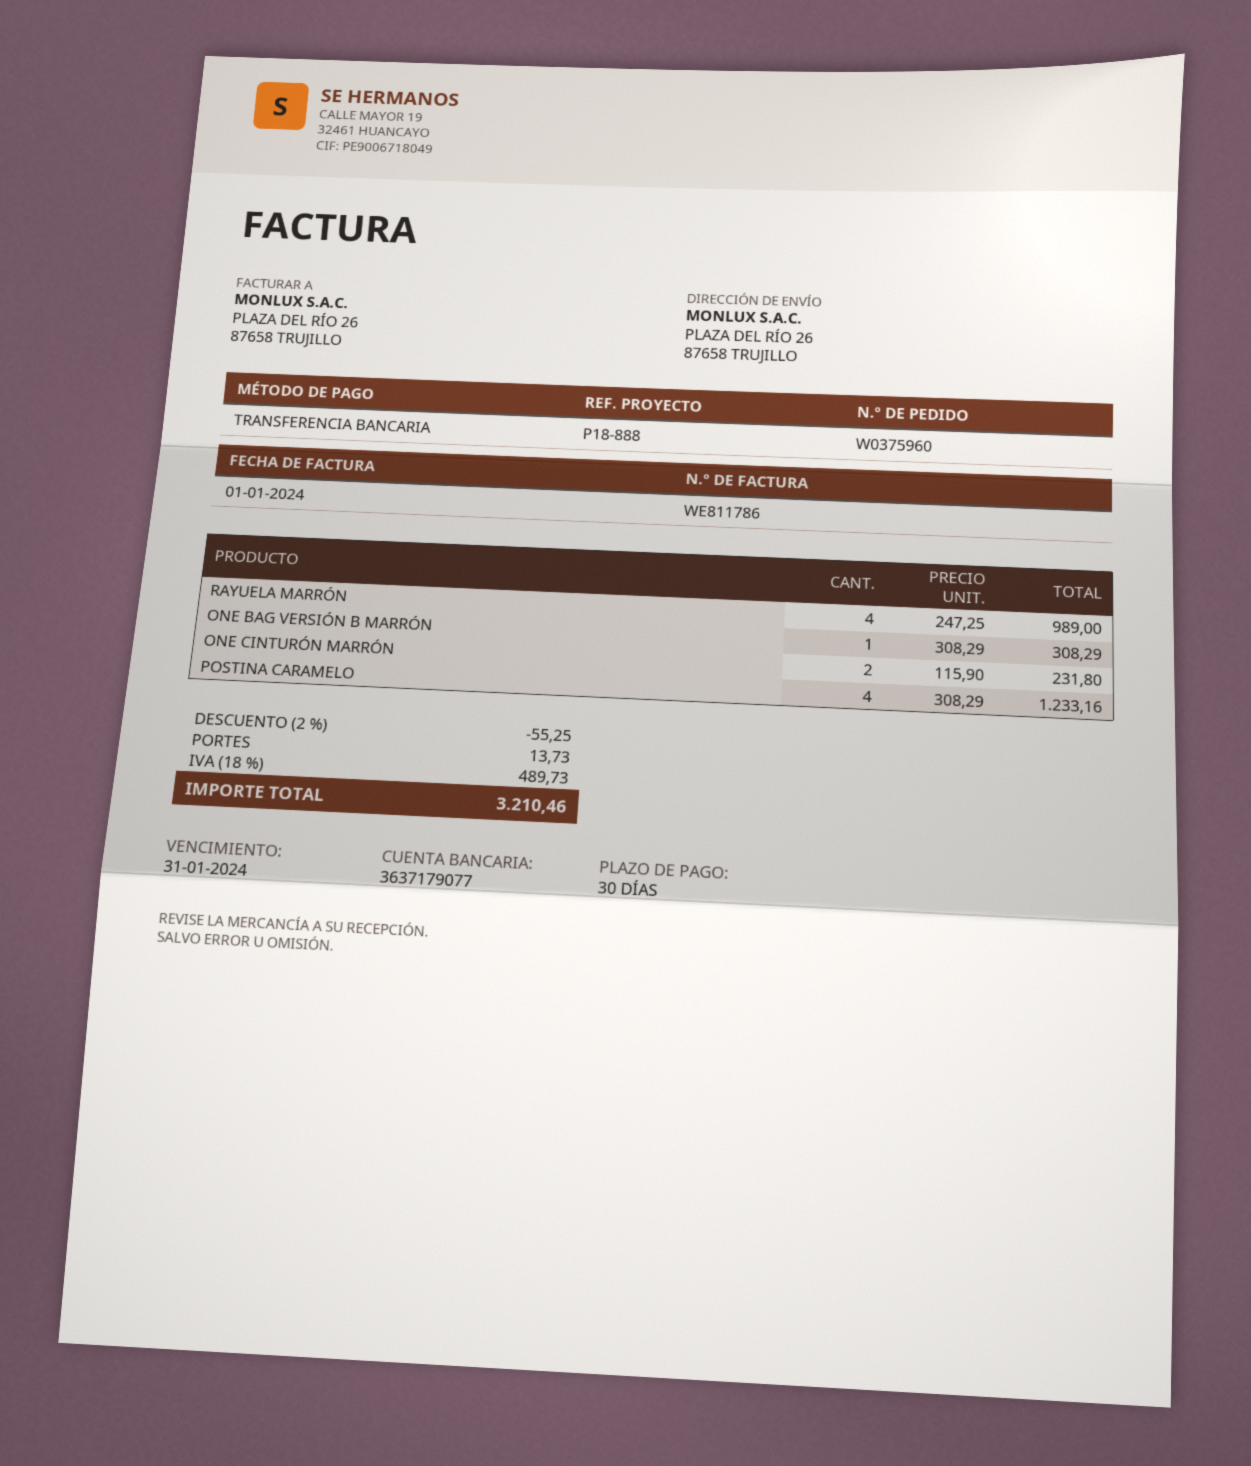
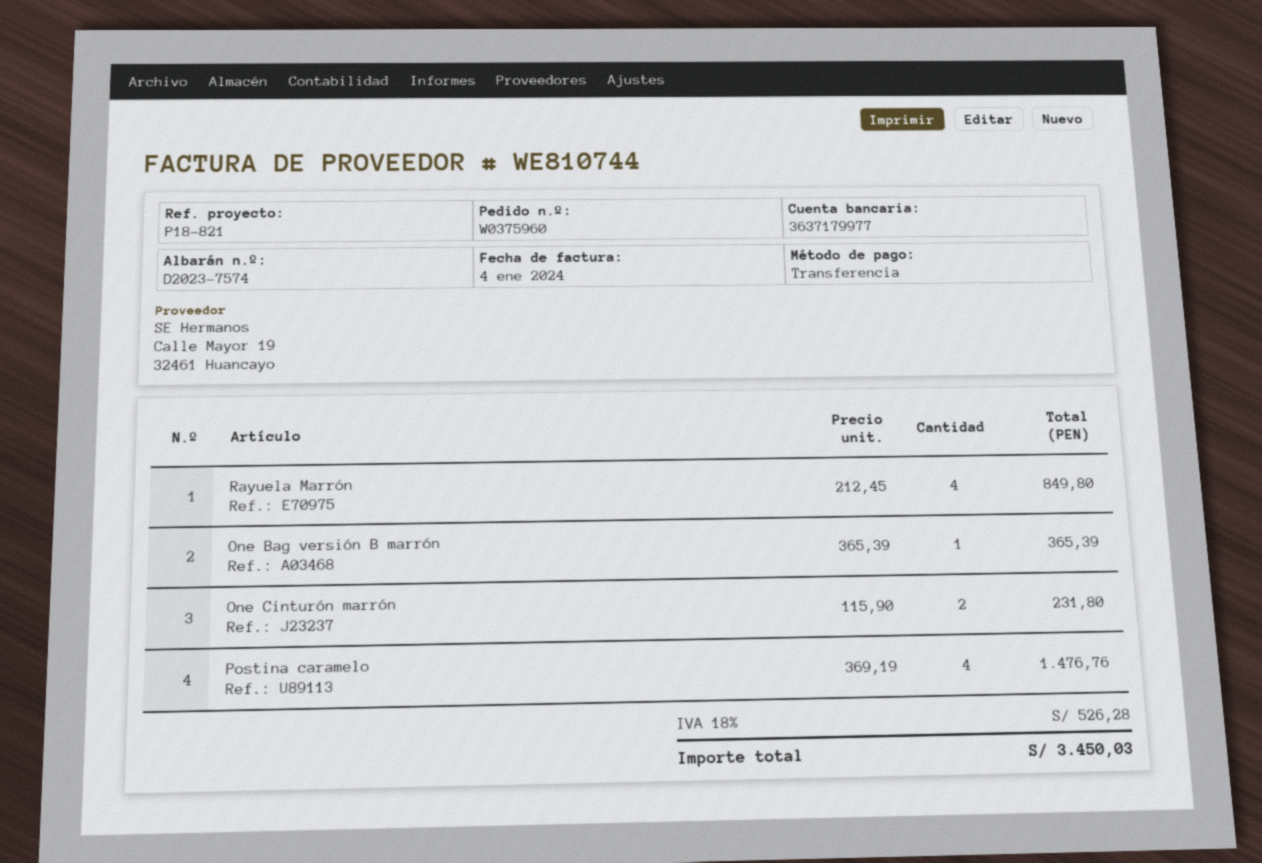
invoice number: WE811786 -> WE810744
invoice date: 2024-01-01 -> 2024-01-04
reference: P18-888 -> P18-821
bank account: 3637179077 -> 3637179977
RAYUELA MARRÓN: 4 x 247.25 = 989.00 -> 4 x 212.45 = 849.80
ONE BAG VERSIÓN B MARRÓN: 1 x 308.29 = 308.29 -> 1 x 365.39 = 365.39
POSTINA CARAMELO: 4 x 308.29 = 1233.16 -> 4 x 369.19 = 1476.76
discount: 2% = 55.25 -> none
shipping: 13.73 -> none
tax: 18% = 489.73 -> 18% = 526.28
total: 3210.46 -> 3450.03

